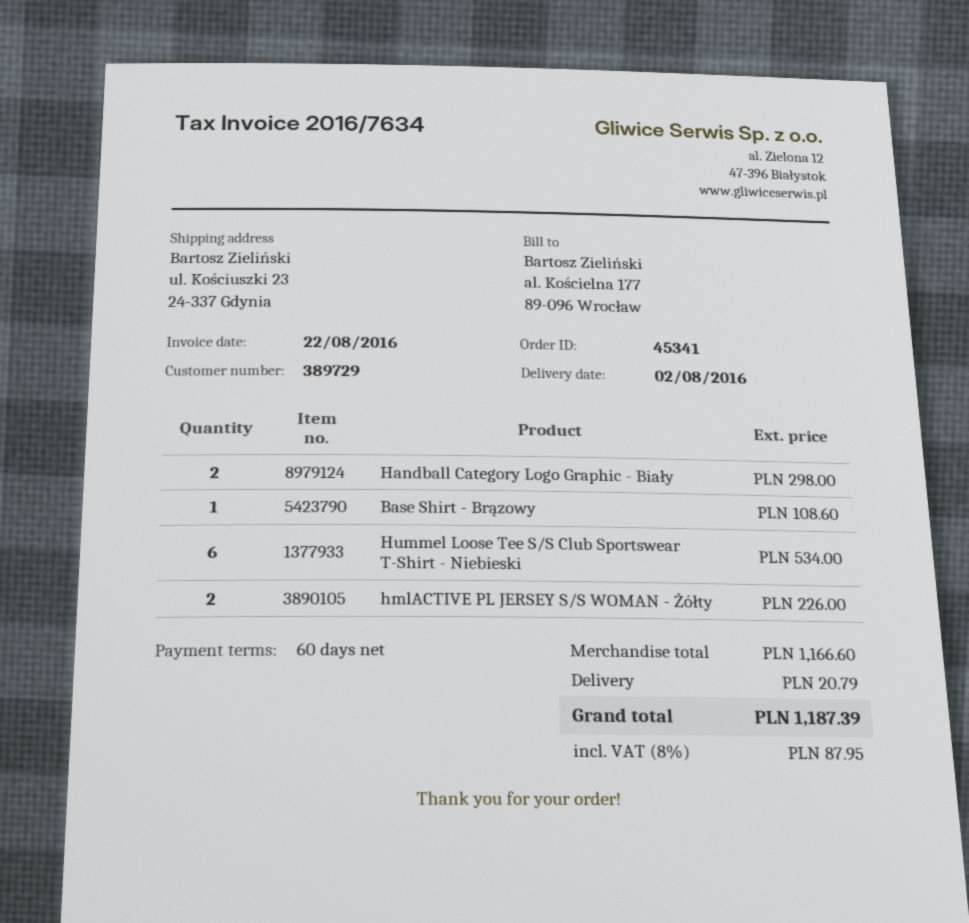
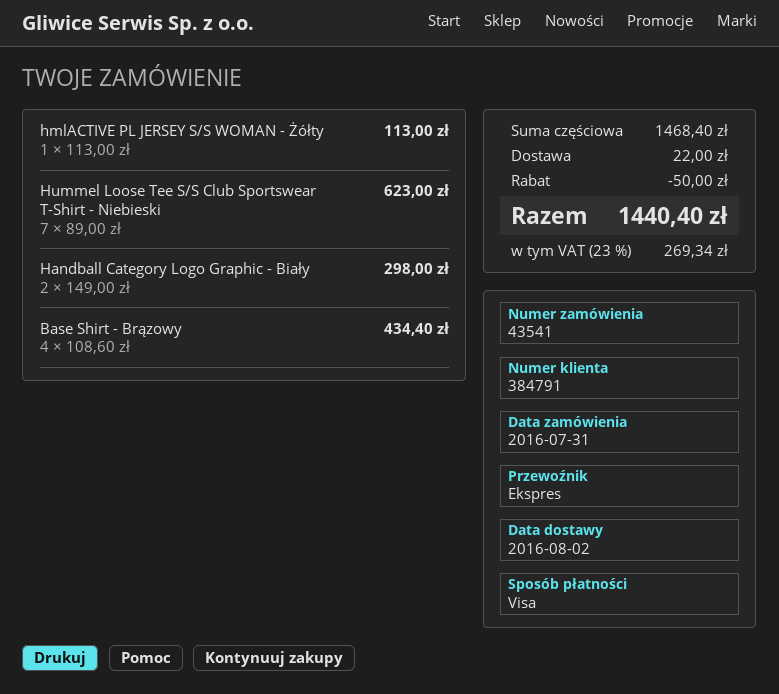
order number: 45341 -> 43541
customer number: 389729 -> 384791
Base Shirt - Brązowy: 1 for 108.60 -> 4 for 434.40
Hummel Loose Tee S/S Club Sportswear T-Shirt - Niebieski: 6 for 534.00 -> 7 for 623.00
hmlACTIVE PL JERSEY S/S WOMAN - Żółty: 2 for 226.00 -> 1 for 113.00
subtotal: 1166.60 -> 1468.40
discount: none -> 50.00
shipping: 20.79 -> 22.00
tax: 8% = 87.95 -> 23% = 269.34
total: 1187.39 -> 1440.40

